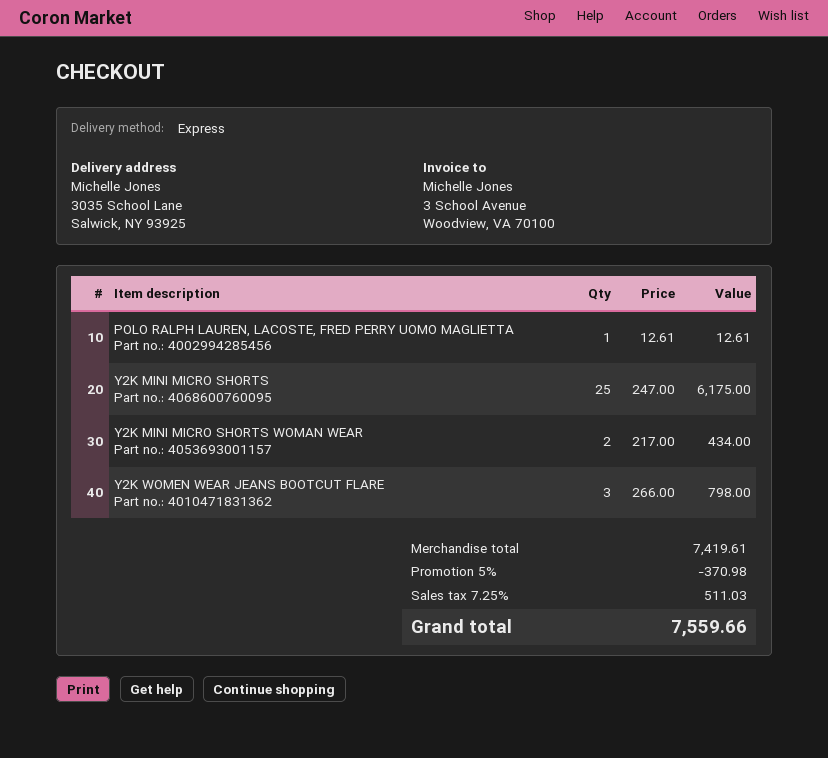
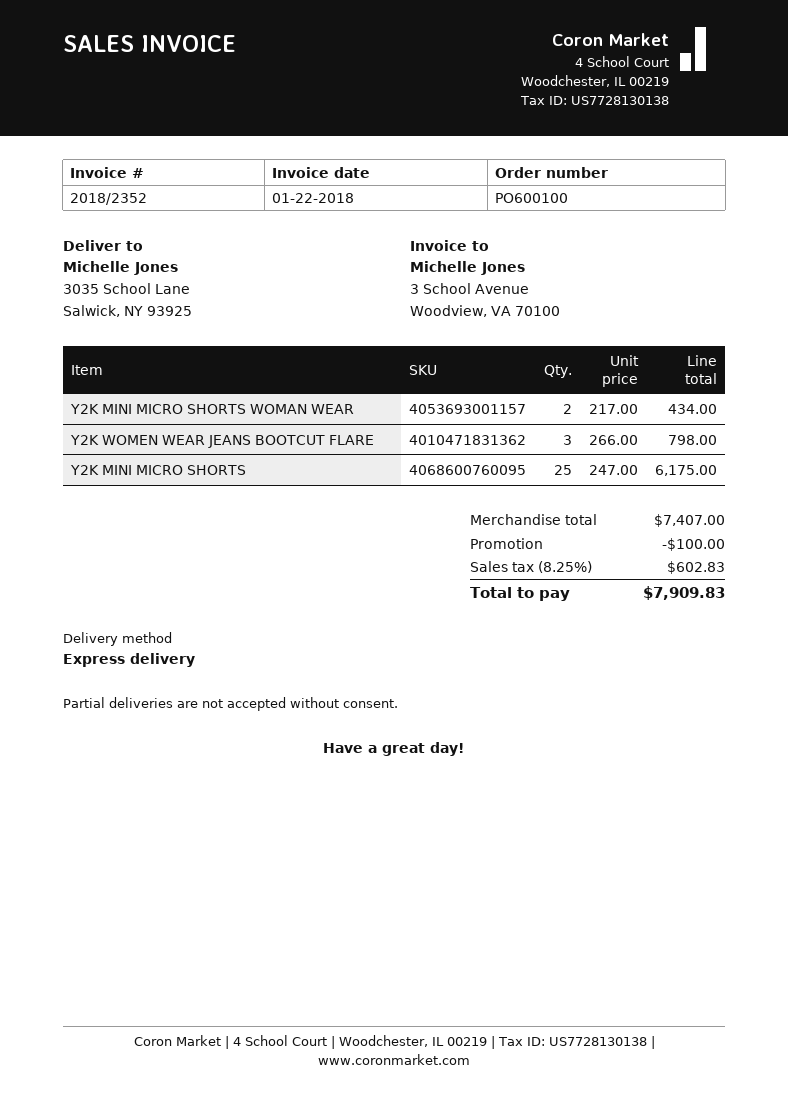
POLO RALPH LAUREN, LACOSTE, FRED PERRY UOMO MAGLIETTA: 1 x 12.61 = 12.61 -> none
subtotal: 7419.61 -> 7407.00
discount: 370.98 -> 100.00
tax: 7.25% = 511.03 -> 8.25% = 602.83
total: 7559.66 -> 7909.83

